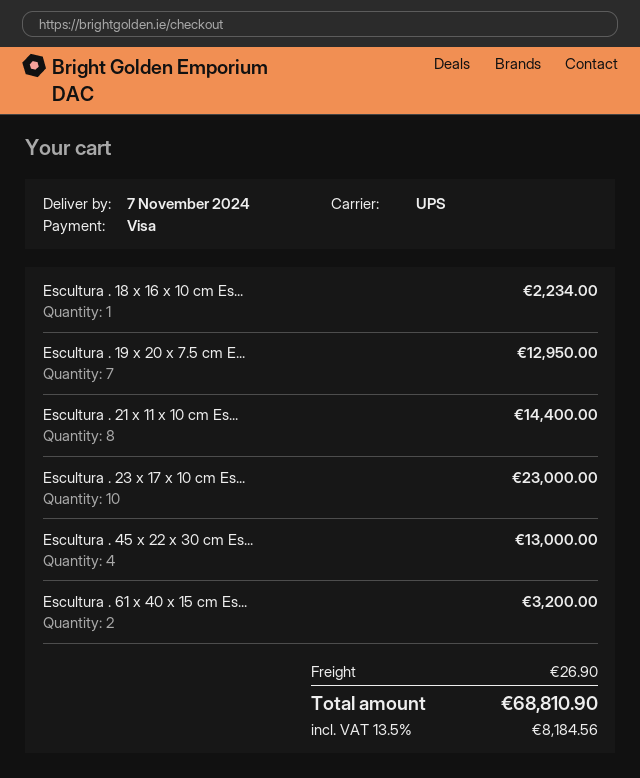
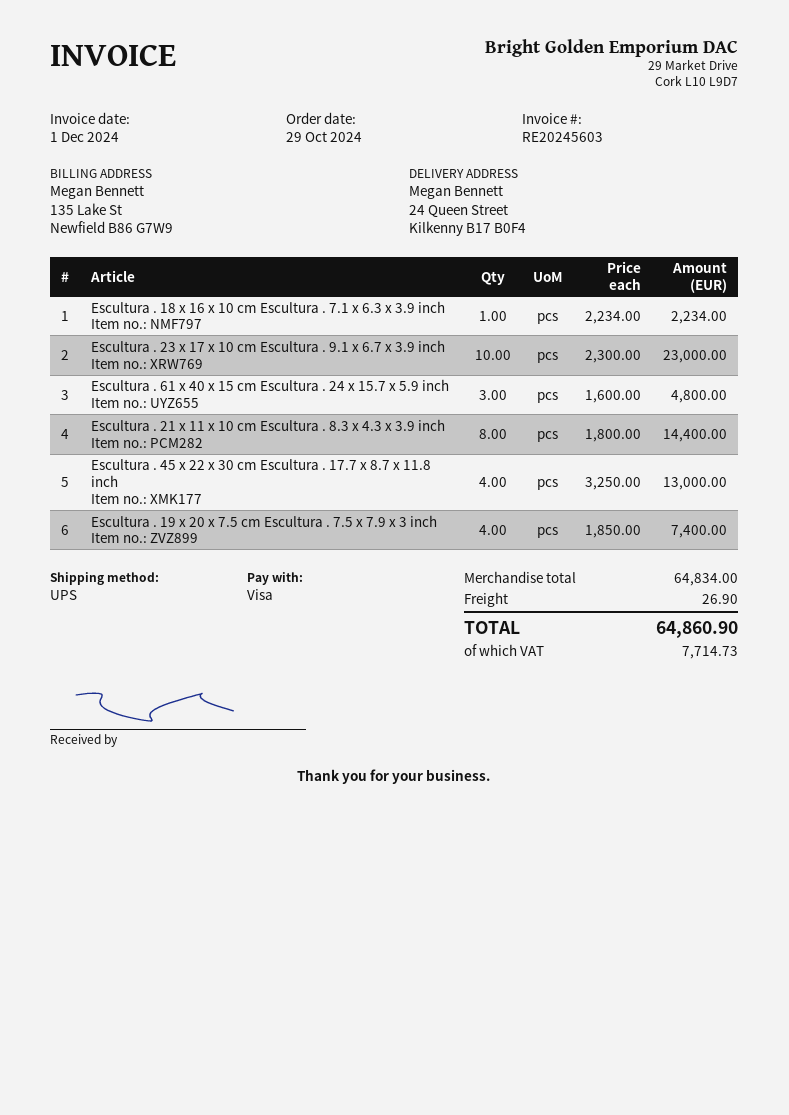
Escultura . 19 x 20 x 7.5 cm E...: 7 for 12950.00 -> 4 for 7400.00
Escultura . 61 x 40 x 15 cm Es...: 2 for 3200.00 -> 3 for 4800.00
tax: 8184.56 -> 7714.73
total: 68810.90 -> 64860.90

